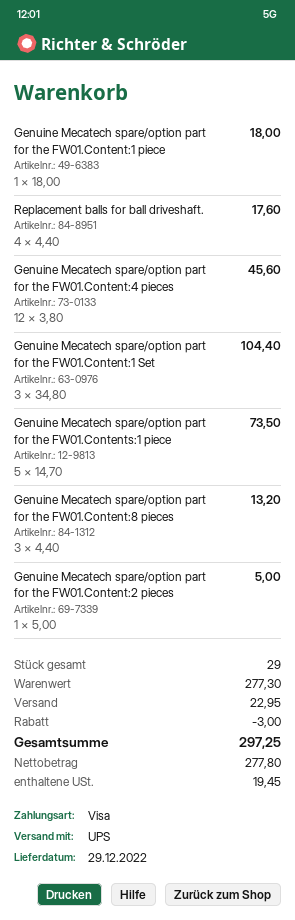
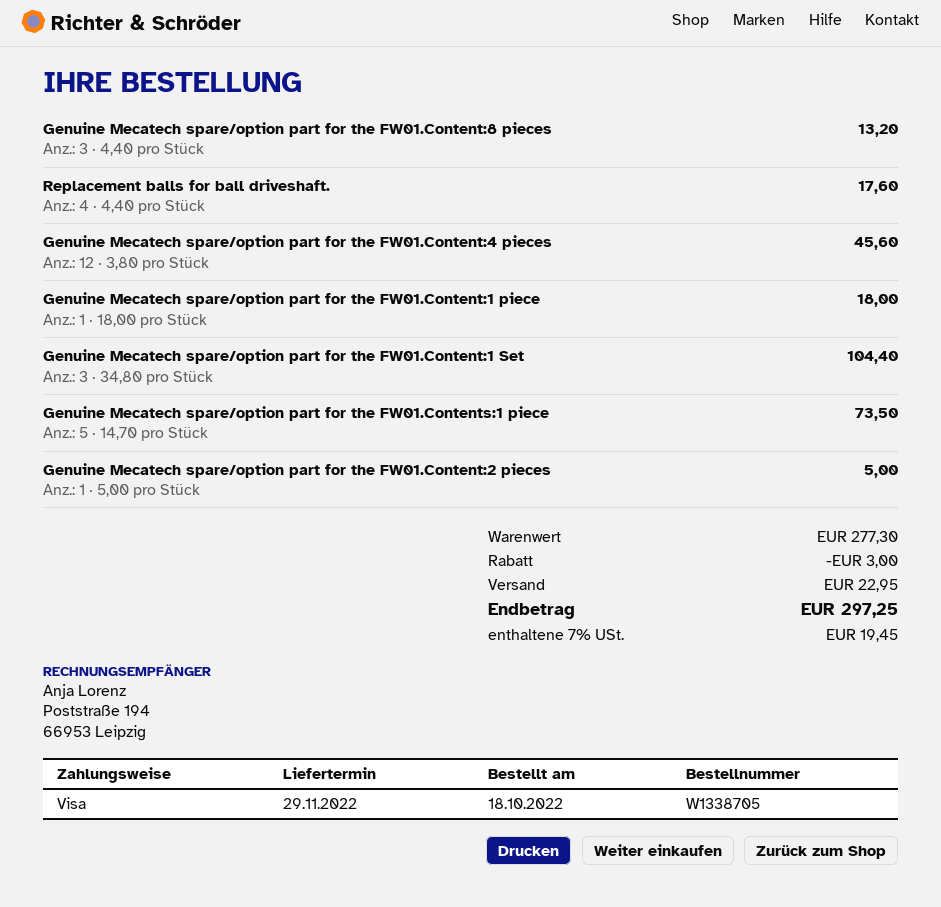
delivery date: 2022-12-29 -> 2022-11-29

